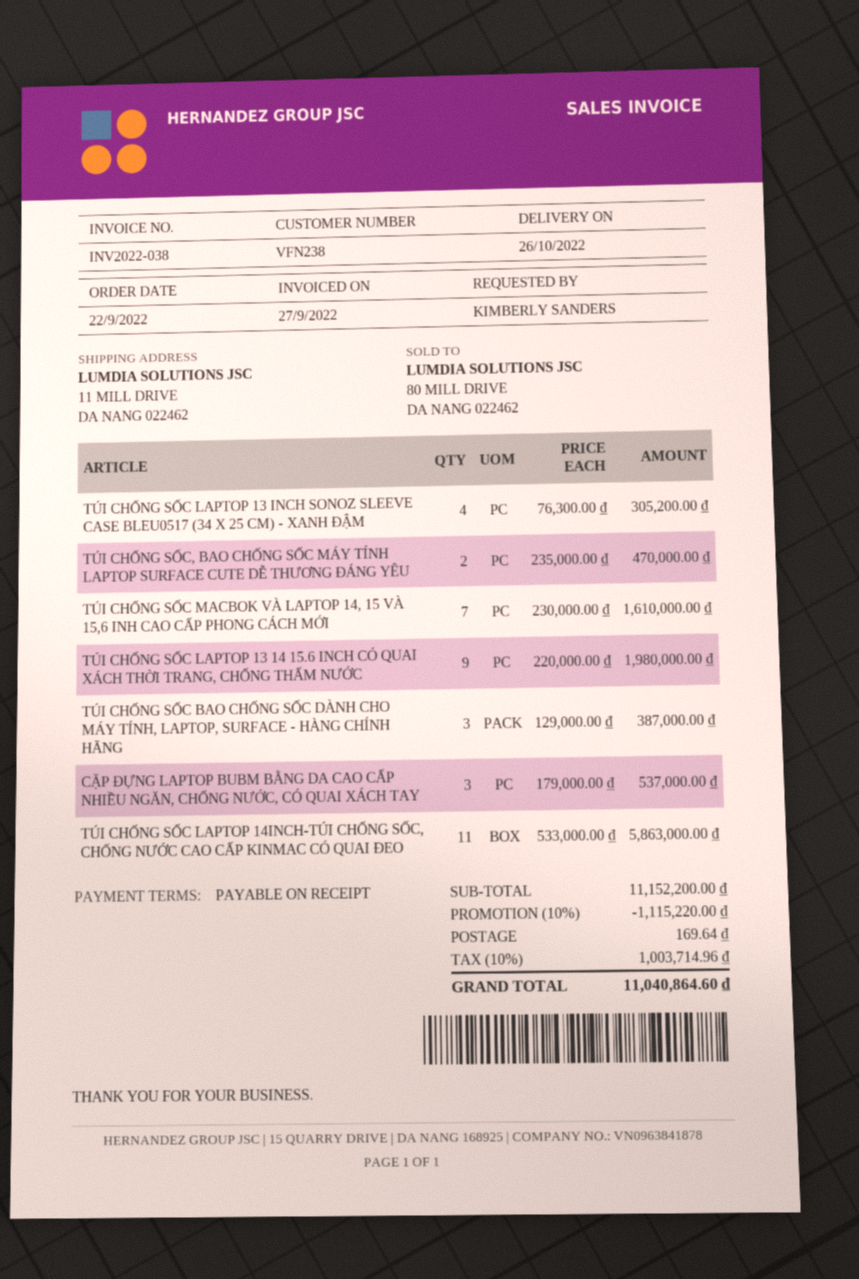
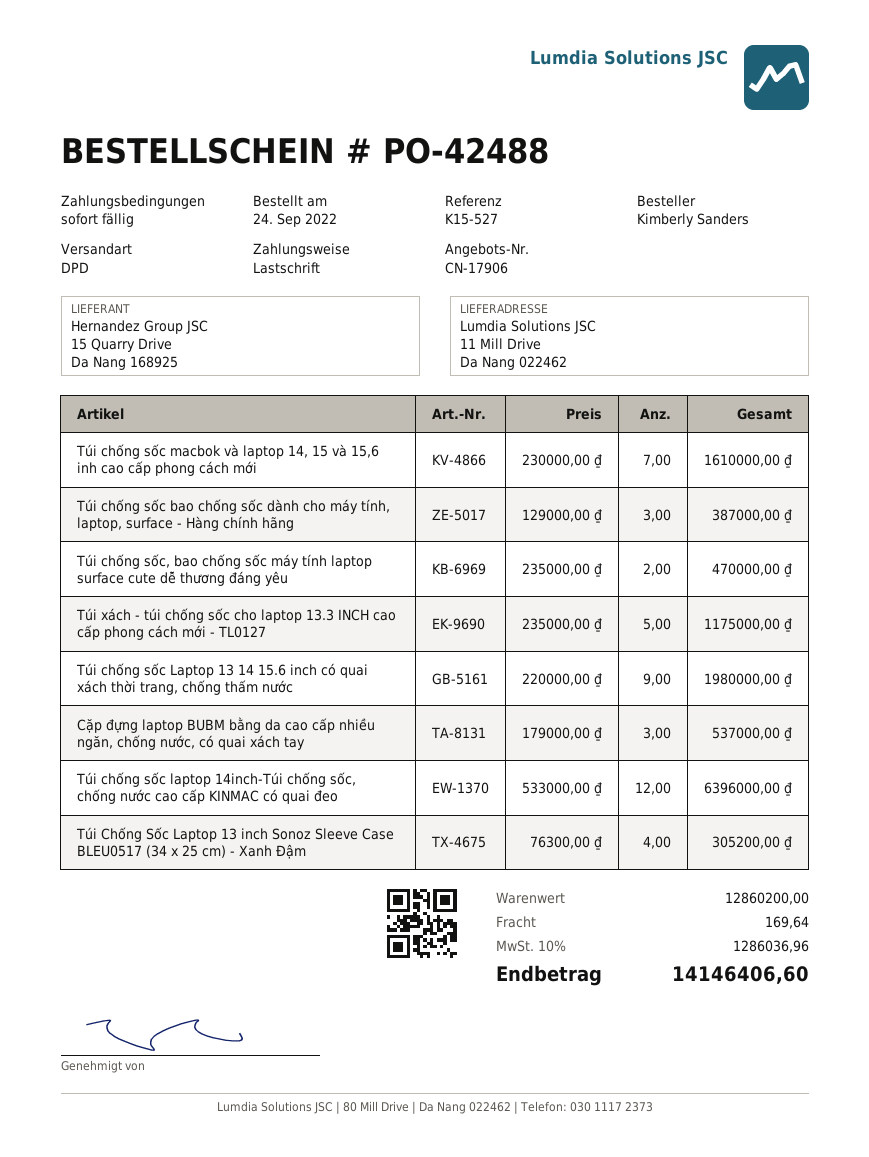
order date: 2022-09-22 -> 2022-09-24
TÚI CHỐNG SỐC LAPTOP 14INCH-TÚI CHỐNG SỐC, CHỐNG NƯỚC CAO CẤP KINMAC CÓ QUAI ĐEO: 11 x 533000.00 = 5863000.00 -> 12 x 533000.00 = 6396000.00
Túi xách - túi chống sốc cho laptop 13.3 INCH cao cấp phong cách mới - TL0127: none -> 5 x 235000.00 = 1175000.00
subtotal: 11152200.00 -> 12860200.00
discount: 10% = 1115220.00 -> none
tax: 10% = 1003714.96 -> 10% = 1286036.96
total: 11040864.60 -> 14146406.60

